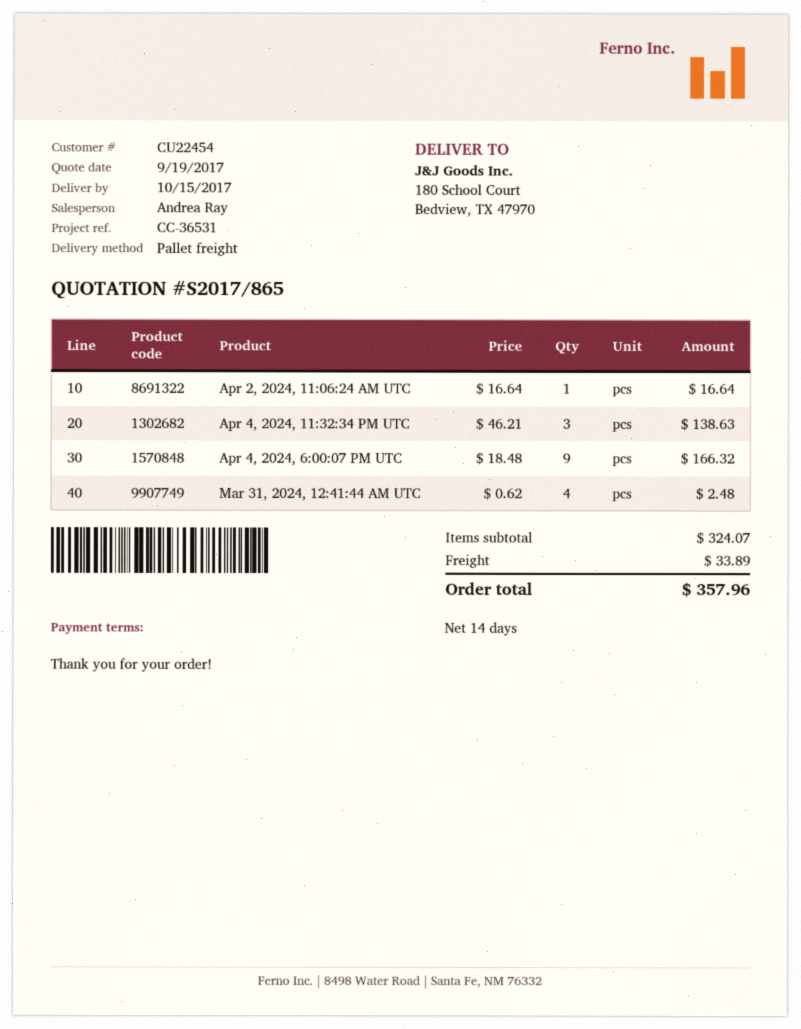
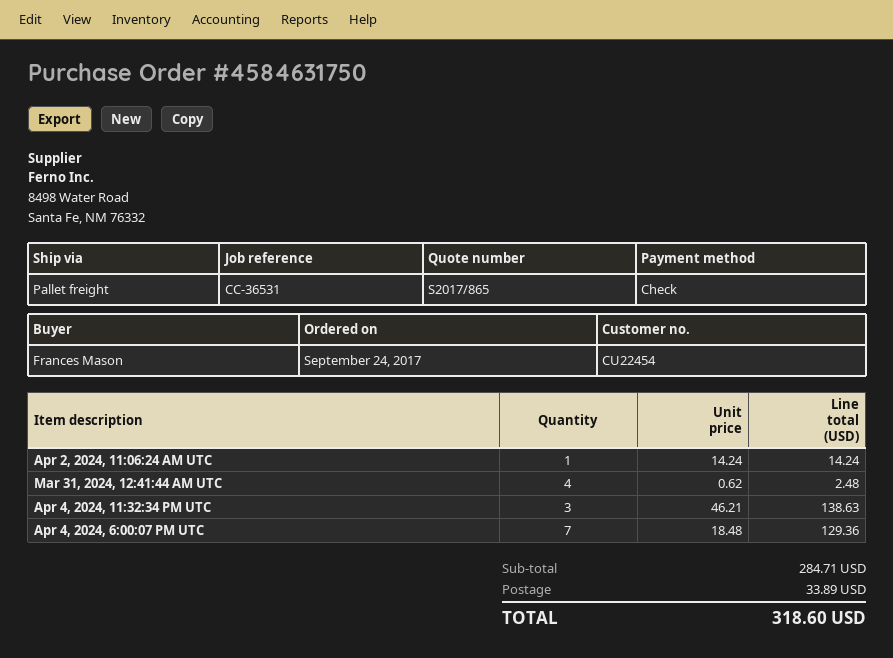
Apr 2, 2024, 11:06:24 AM UTC: 1 x 16.64 = 16.64 -> 1 x 14.24 = 14.24
Apr 4, 2024, 6:00:07 PM UTC: 9 x 18.48 = 166.32 -> 7 x 18.48 = 129.36
subtotal: 324.07 -> 284.71
total: 357.96 -> 318.60

